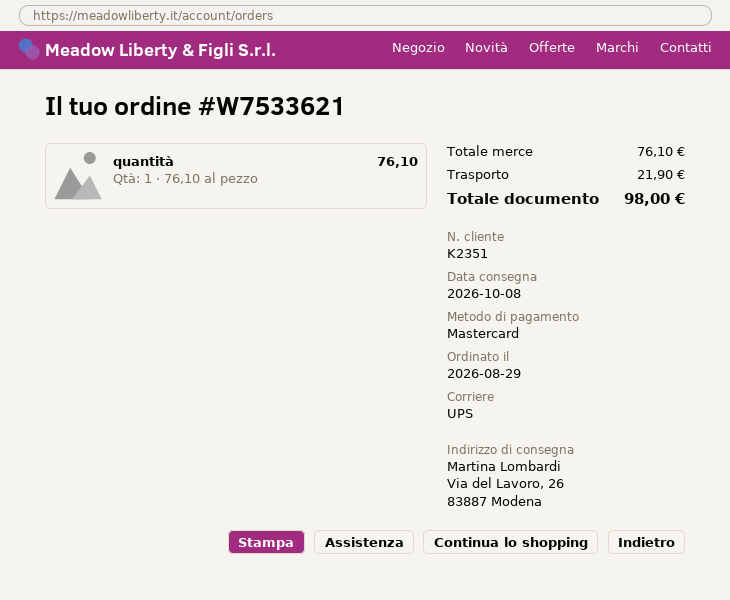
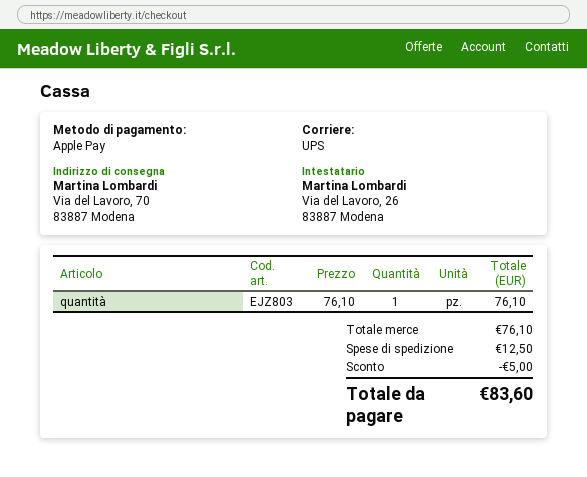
payment method: Mastercard -> Apple Pay
ship to: Via del Lavoro, 26, 83887 Modena -> Via del Lavoro, 70, 83887 Modena
discount: none -> 5.00
shipping: 21.90 -> 12.50
total: 98.00 -> 83.60

